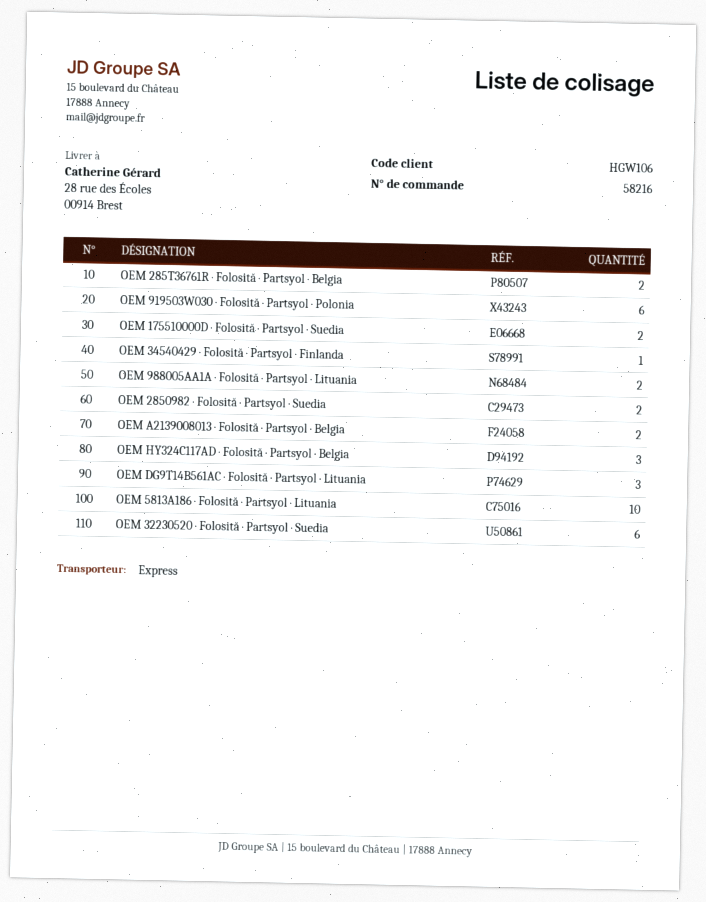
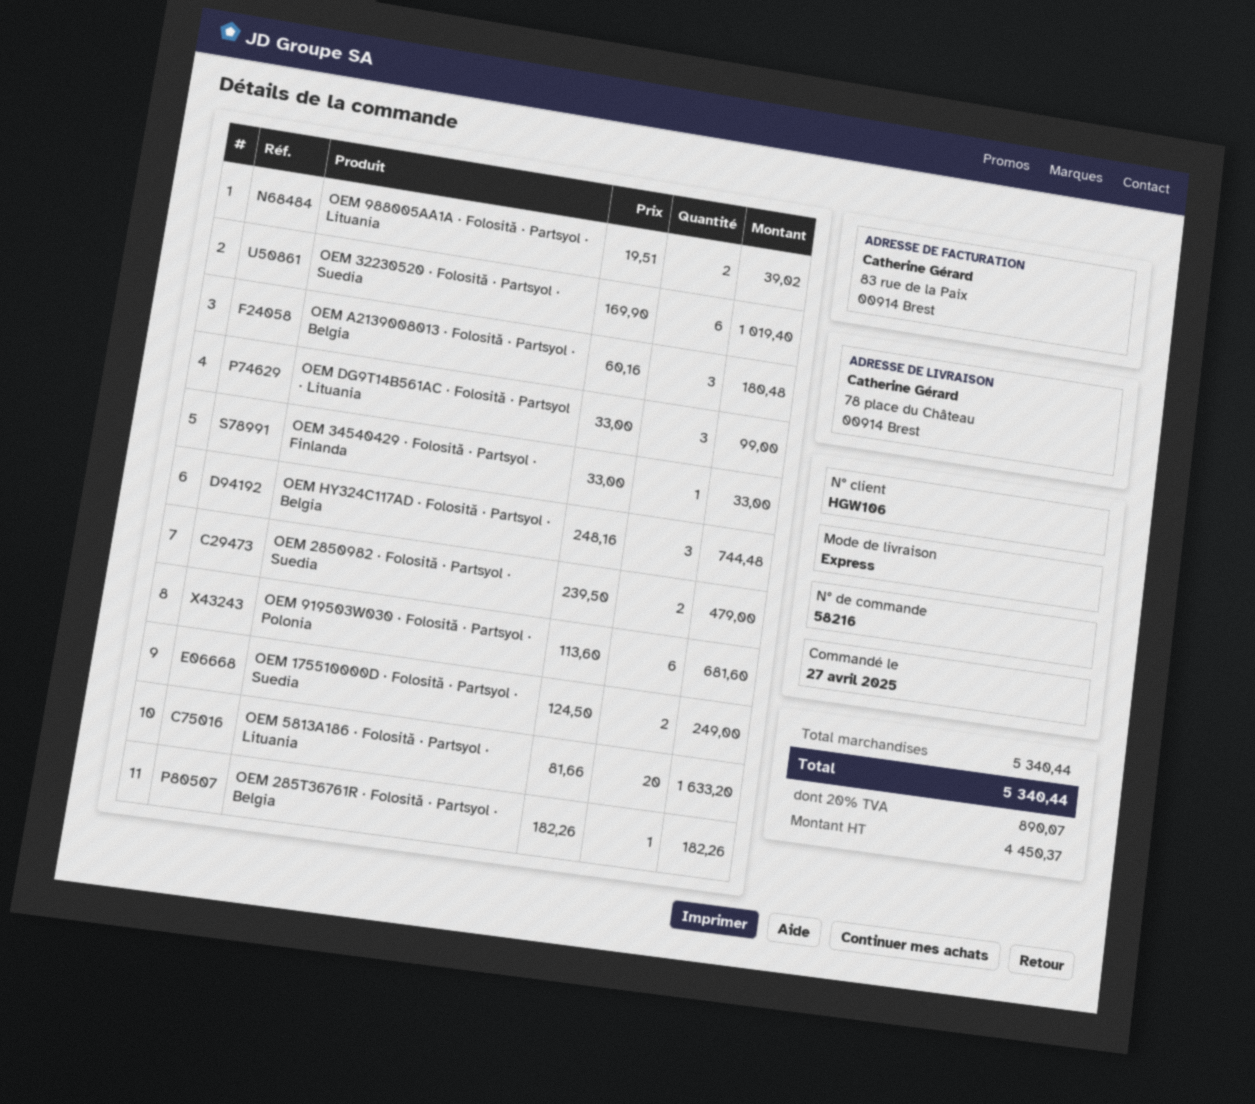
ship to: 28 rue des Écoles, 00914 Brest -> 78 place du Château, 00914 Brest
OEM 285T36761R · Folosită · Partsyol · Belgia: 2 -> 1
OEM A2139008013 · Folosită · Partsyol · Belgia: 2 -> 3
OEM 5813A186 · Folosită · Partsyol · Lituania: 10 -> 20

